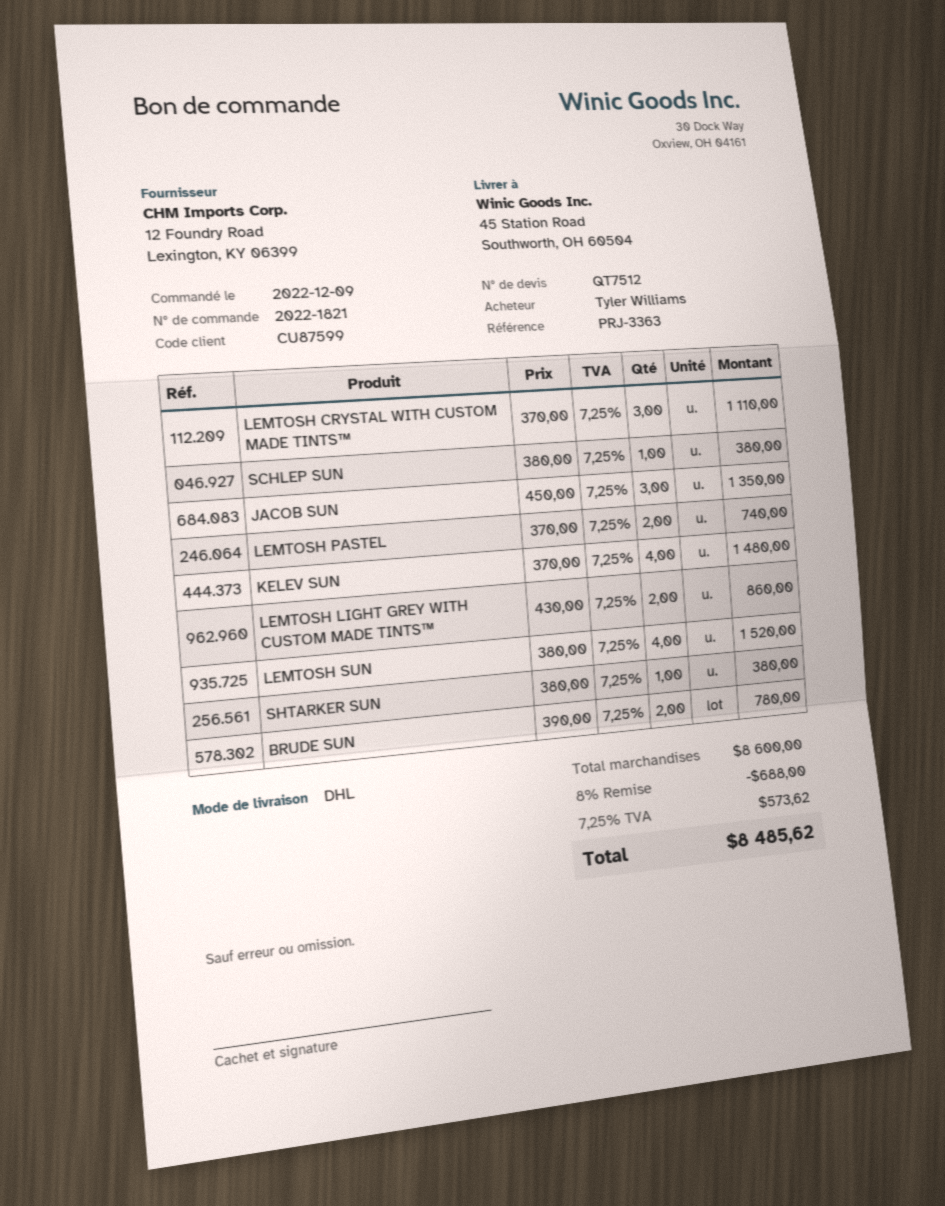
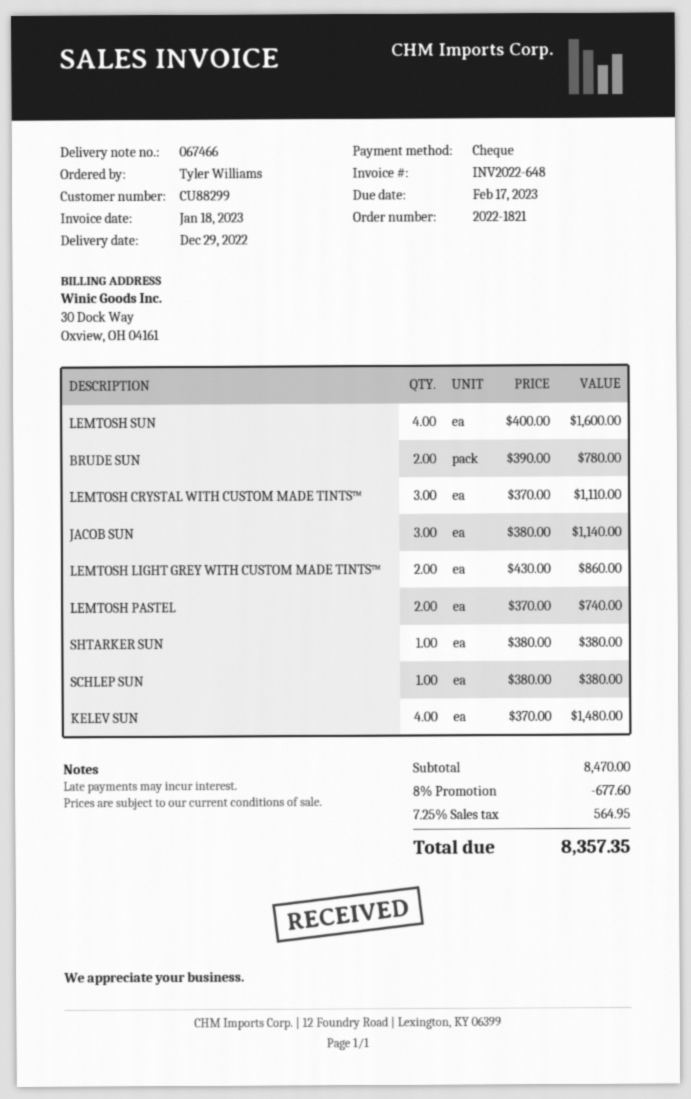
customer number: CU87599 -> CU88299
JACOB SUN: 3 x 450.00 = 1350.00 -> 3 x 380.00 = 1140.00
LEMTOSH SUN: 4 x 380.00 = 1520.00 -> 4 x 400.00 = 1600.00
subtotal: 8600.00 -> 8470.00
discount: 8% = 688.00 -> 8% = 677.60
tax: 7.25% = 573.62 -> 7.25% = 564.95
total: 8485.62 -> 8357.35

